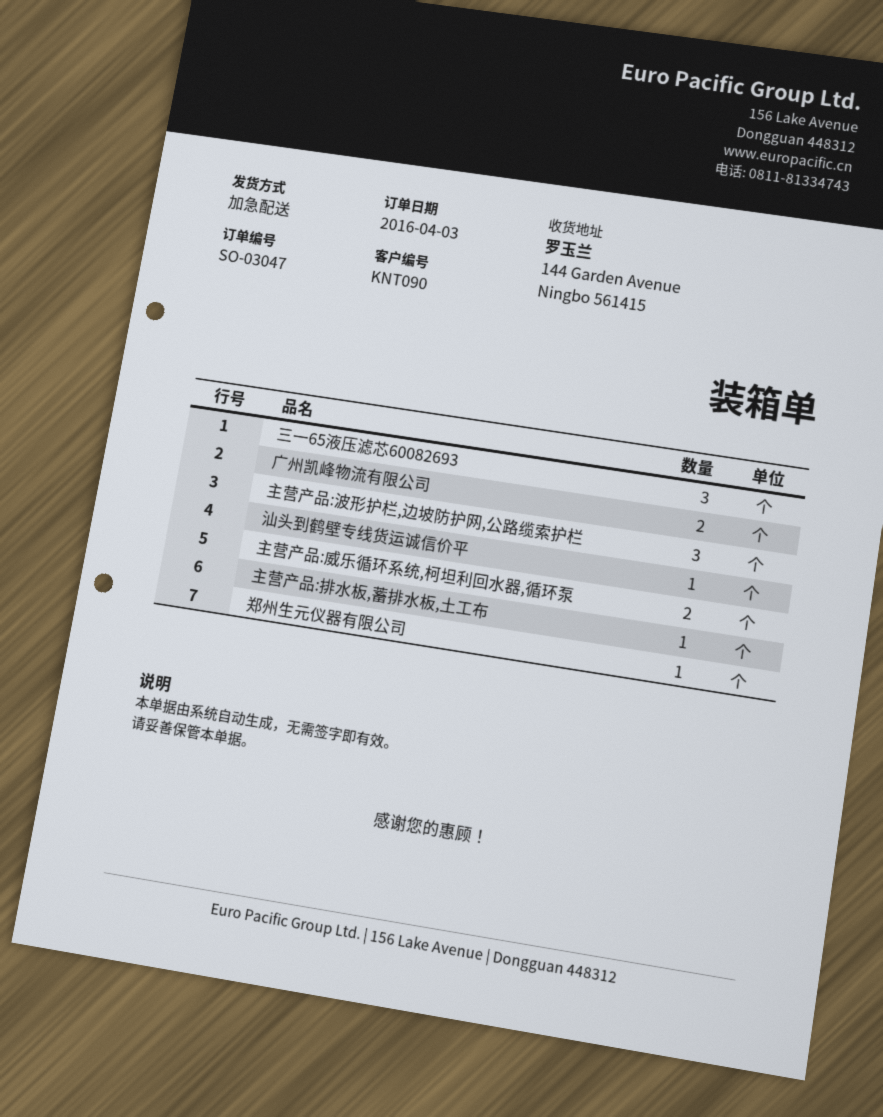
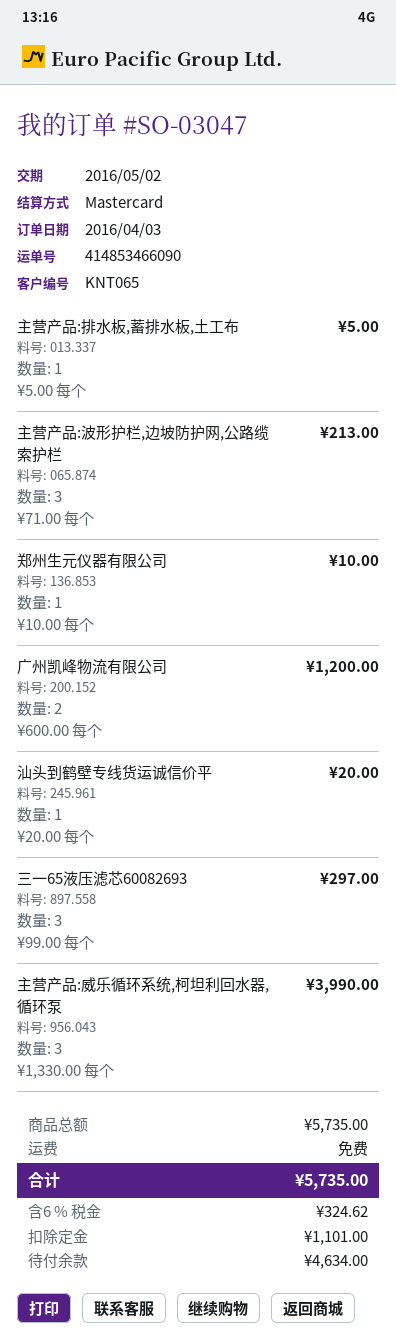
customer number: KNT090 -> KNT065
主营产品:威乐循环系统,柯坦利回水器,循环泵: 2 -> 3

